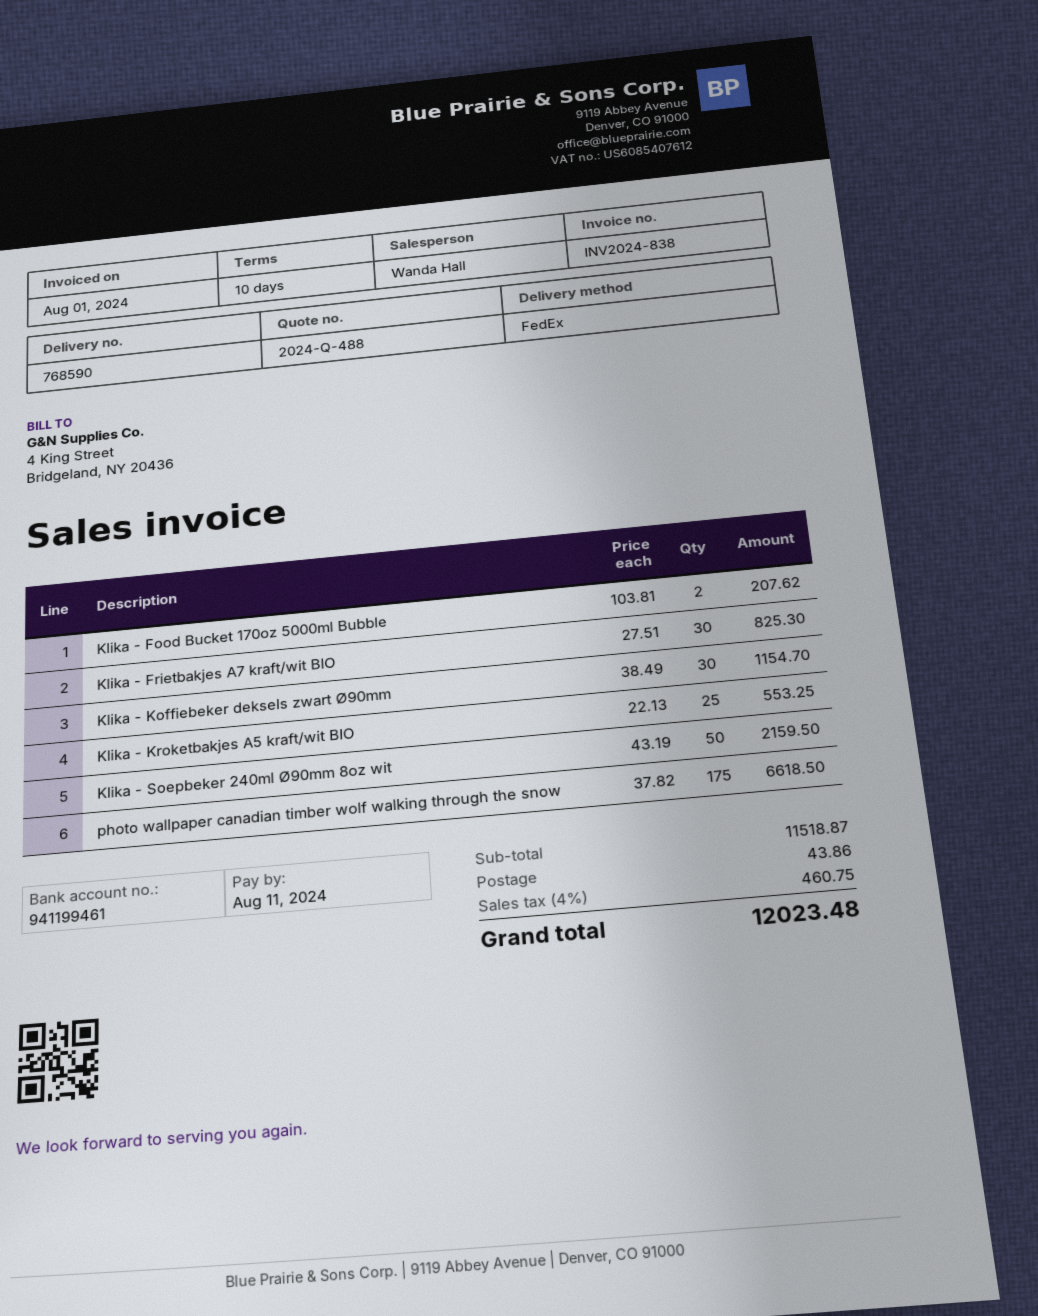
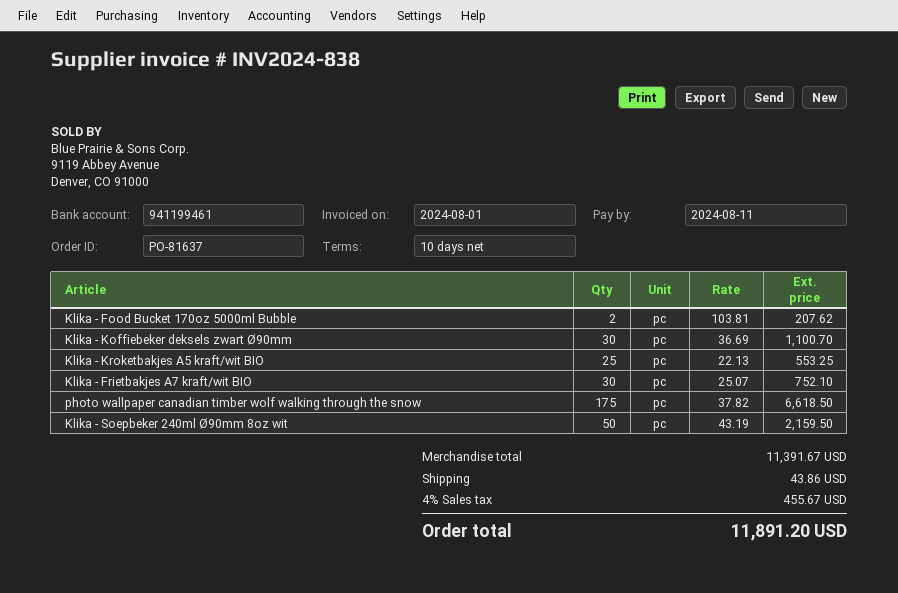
Klika - Frietbakjes A7 kraft/wit BIO: 30 x 27.51 = 825.30 -> 30 x 25.07 = 752.10
Klika - Koffiebeker deksels zwart Ø90mm: 30 x 38.49 = 1154.70 -> 30 x 36.69 = 1100.70
subtotal: 11518.87 -> 11391.67
tax: 4% = 460.75 -> 4% = 455.67
total: 12023.48 -> 11891.20

